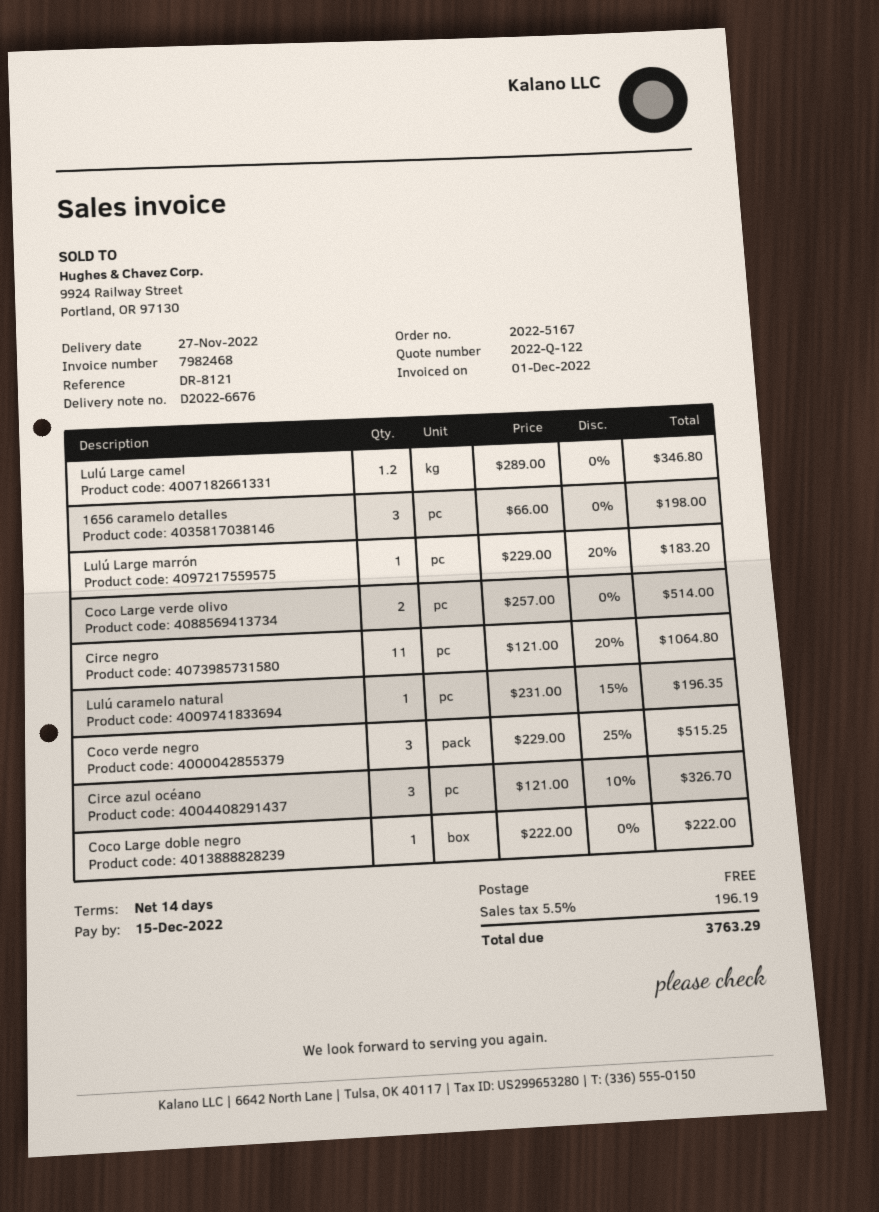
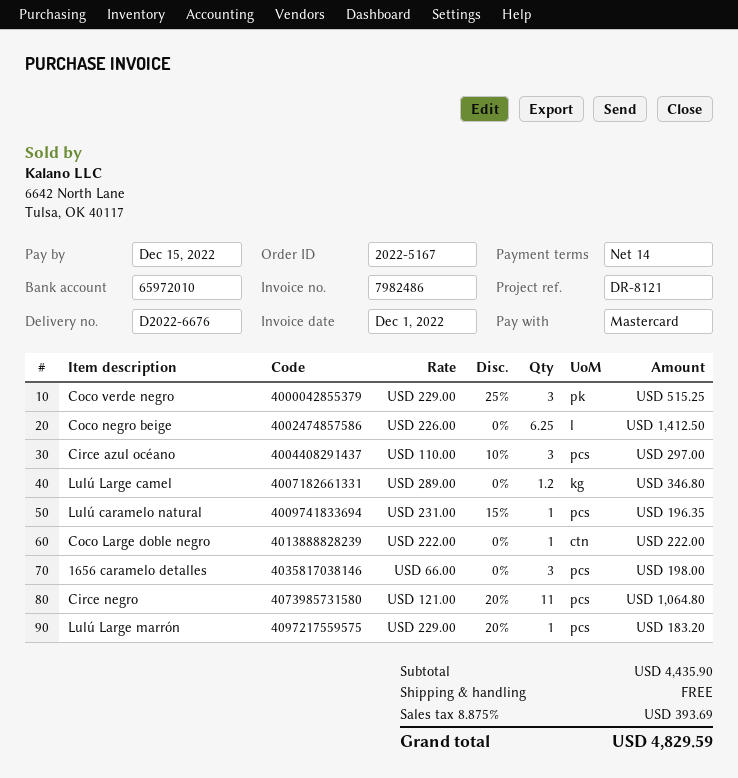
invoice number: 7982468 -> 7982486
Coco Large verde olivo: 2 x 257.00 = 514.00 -> none
Circe azul océano: 3 x 121.00 - 10% = 326.70 -> 3 x 110.00 - 10% = 297.00
Coco negro beige: none -> 6.25 x 226.00 = 1412.50
tax: 5.5% = 196.19 -> 8.875% = 393.69
total: 3763.29 -> 4829.59

